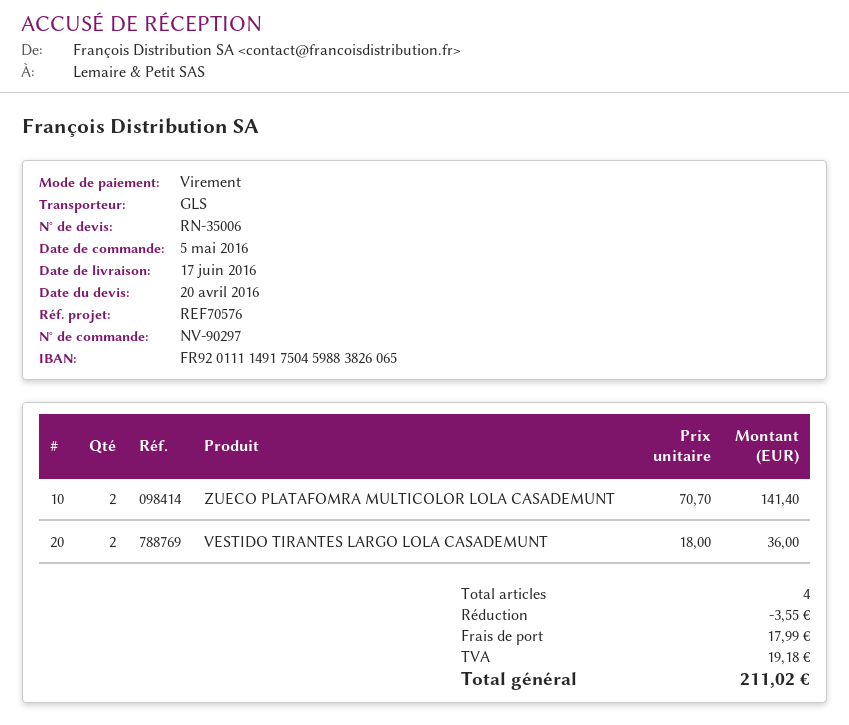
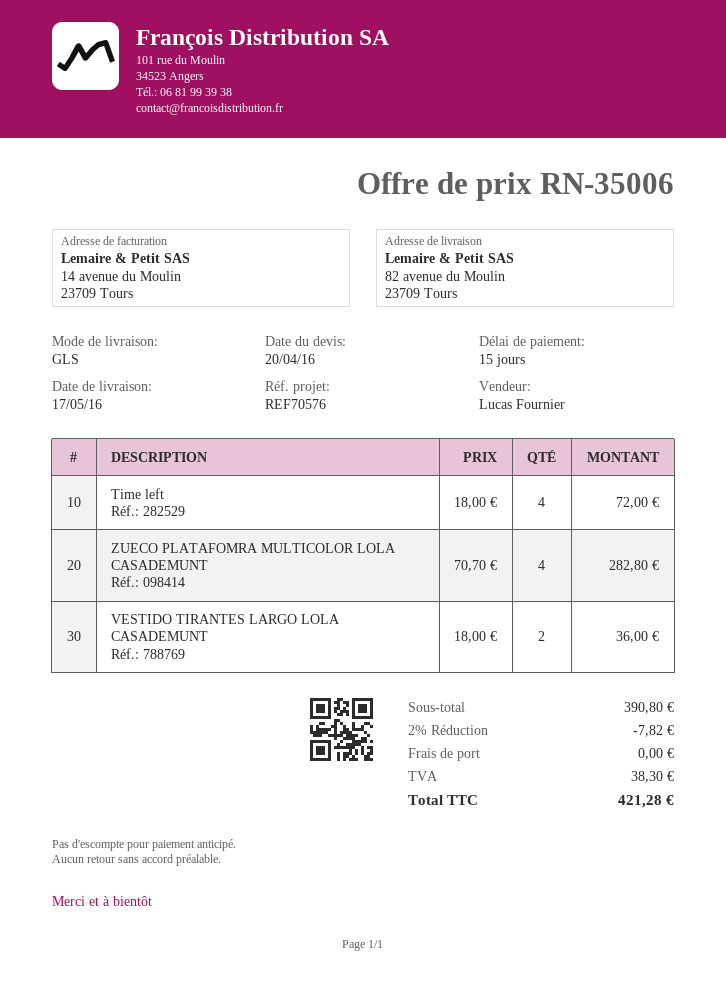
delivery date: 2016-06-17 -> 2016-05-17
ZUECO PLATAFOMRA MULTICOLOR LOLA CASADEMUNT: 2 x 70.70 = 141.40 -> 4 x 70.70 = 282.80
Time left: none -> 4 x 18.00 = 72.00
discount: 3.55 -> 7.82
shipping: 17.99 -> 0.00
tax: 19.18 -> 38.30
total: 211.02 -> 421.28

